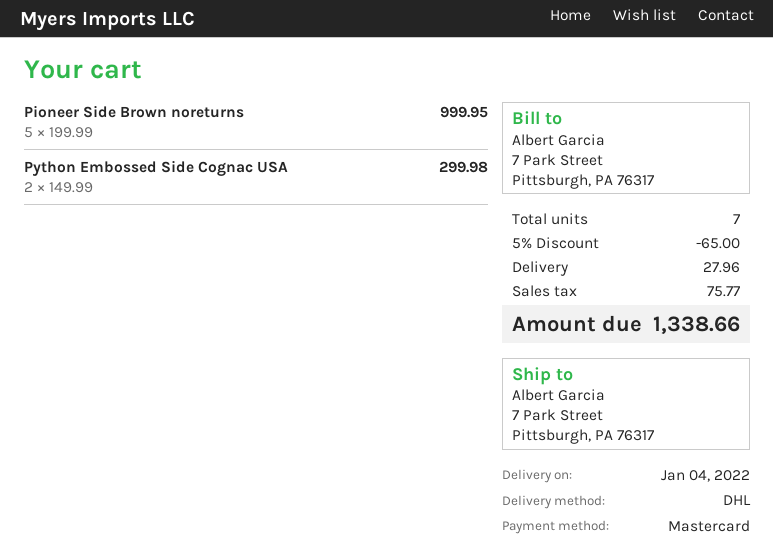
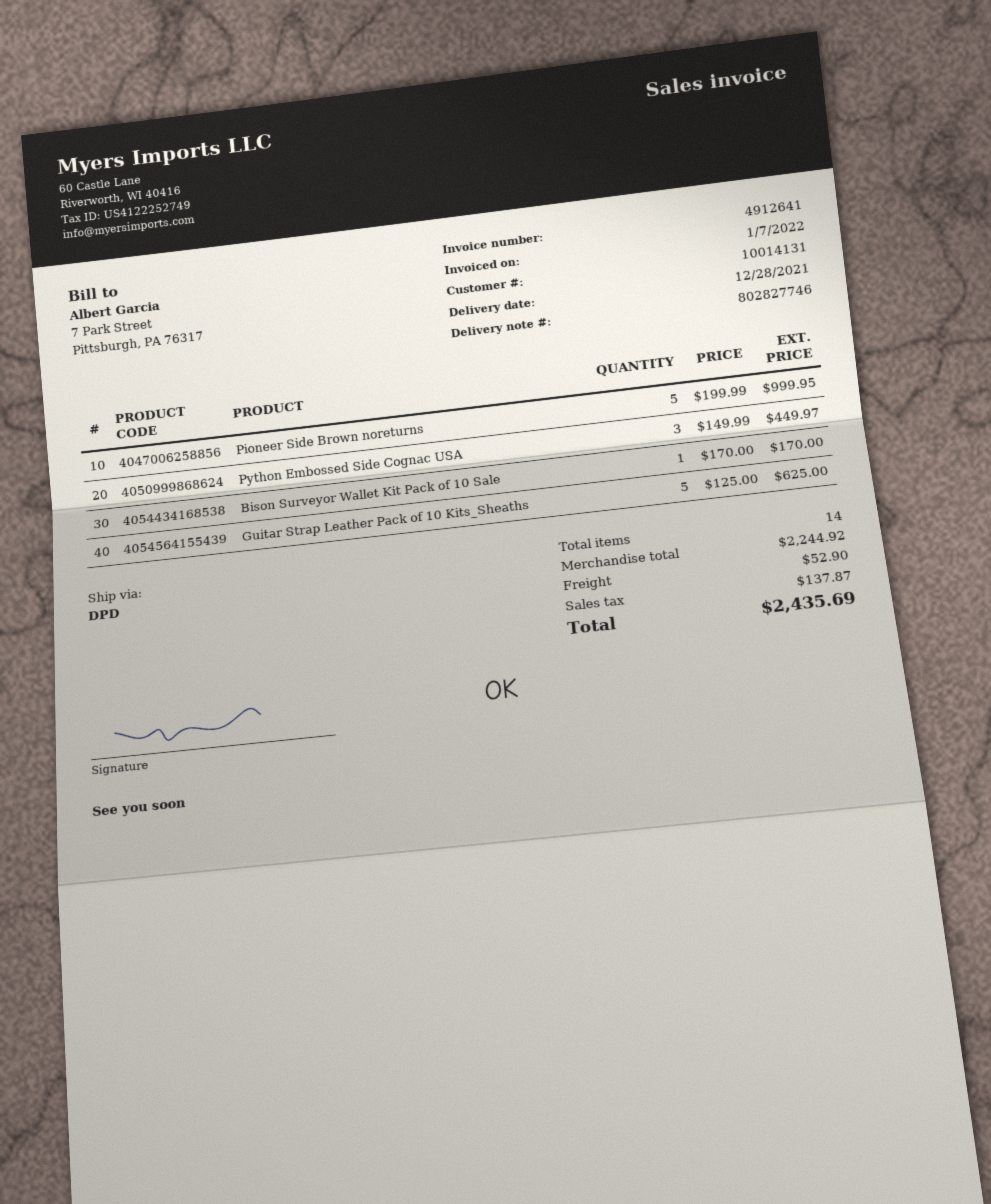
delivery date: 2022-01-04 -> 2021-12-28
shipping method: DHL -> DPD
Python Embossed Side Cognac USA: 2 x 149.99 = 299.98 -> 3 x 149.99 = 449.97
Bison Surveyor Wallet Kit Pack of 10 Sale: none -> 1 x 170.00 = 170.00
Guitar Strap Leather Pack of 10 Kits_Sheaths: none -> 5 x 125.00 = 625.00
total quantity: 7 -> 14
discount: 5% = 65.00 -> none
shipping: 27.96 -> 52.90
tax: 75.77 -> 137.87
total: 1338.66 -> 2435.69

